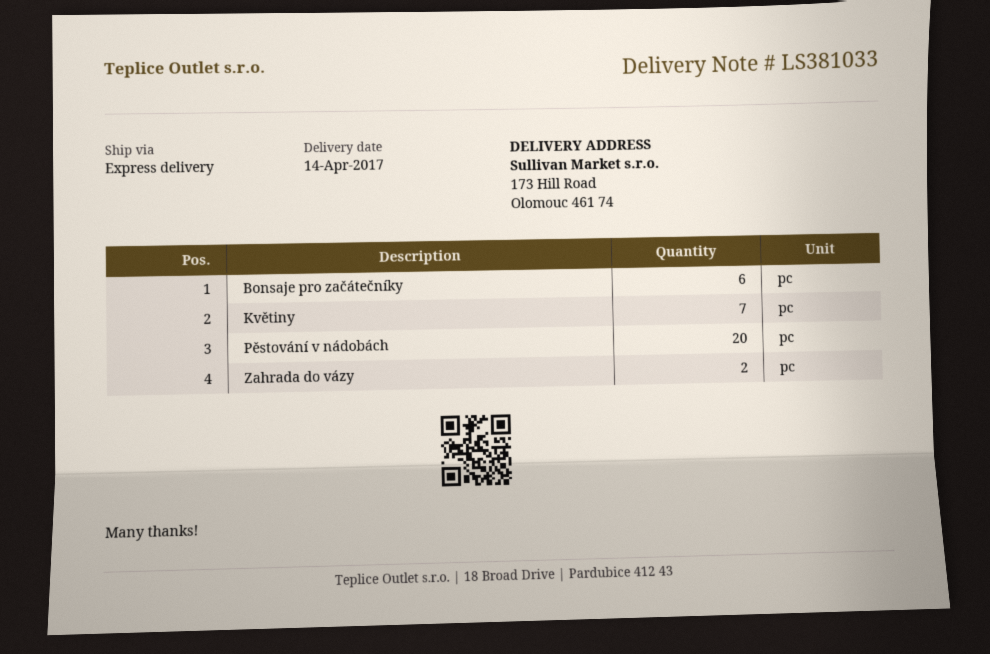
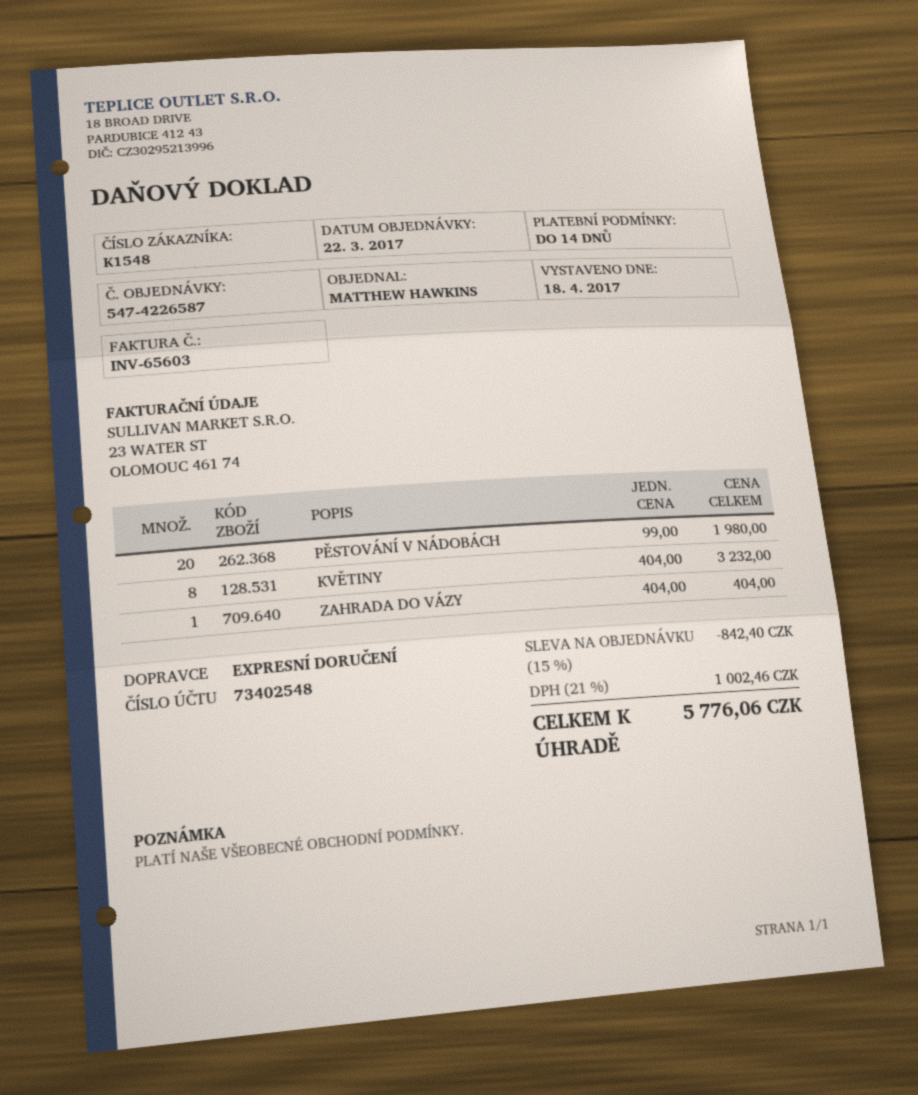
Bonsaje pro začátečníky: 6 -> none
Květiny: 7 -> 8
Zahrada do vázy: 2 -> 1

